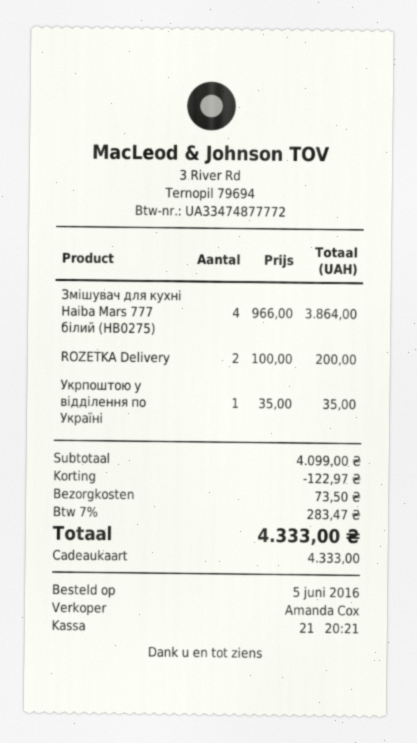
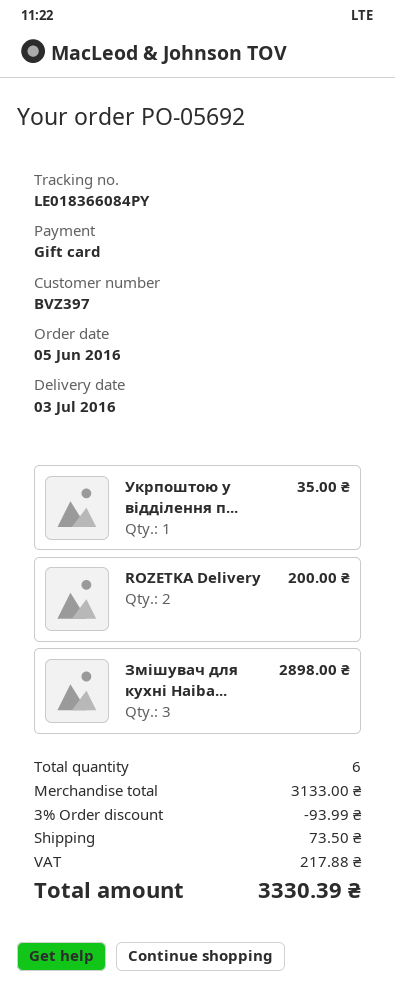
Змішувач для кухні Haiba Mars 777 білий (HB0275): 4 for 3864.00 -> 3 for 2898.00
subtotal: 4099.00 -> 3133.00
discount: 122.97 -> 93.99
tax: 283.47 -> 217.88
total: 4333.00 -> 3330.39

